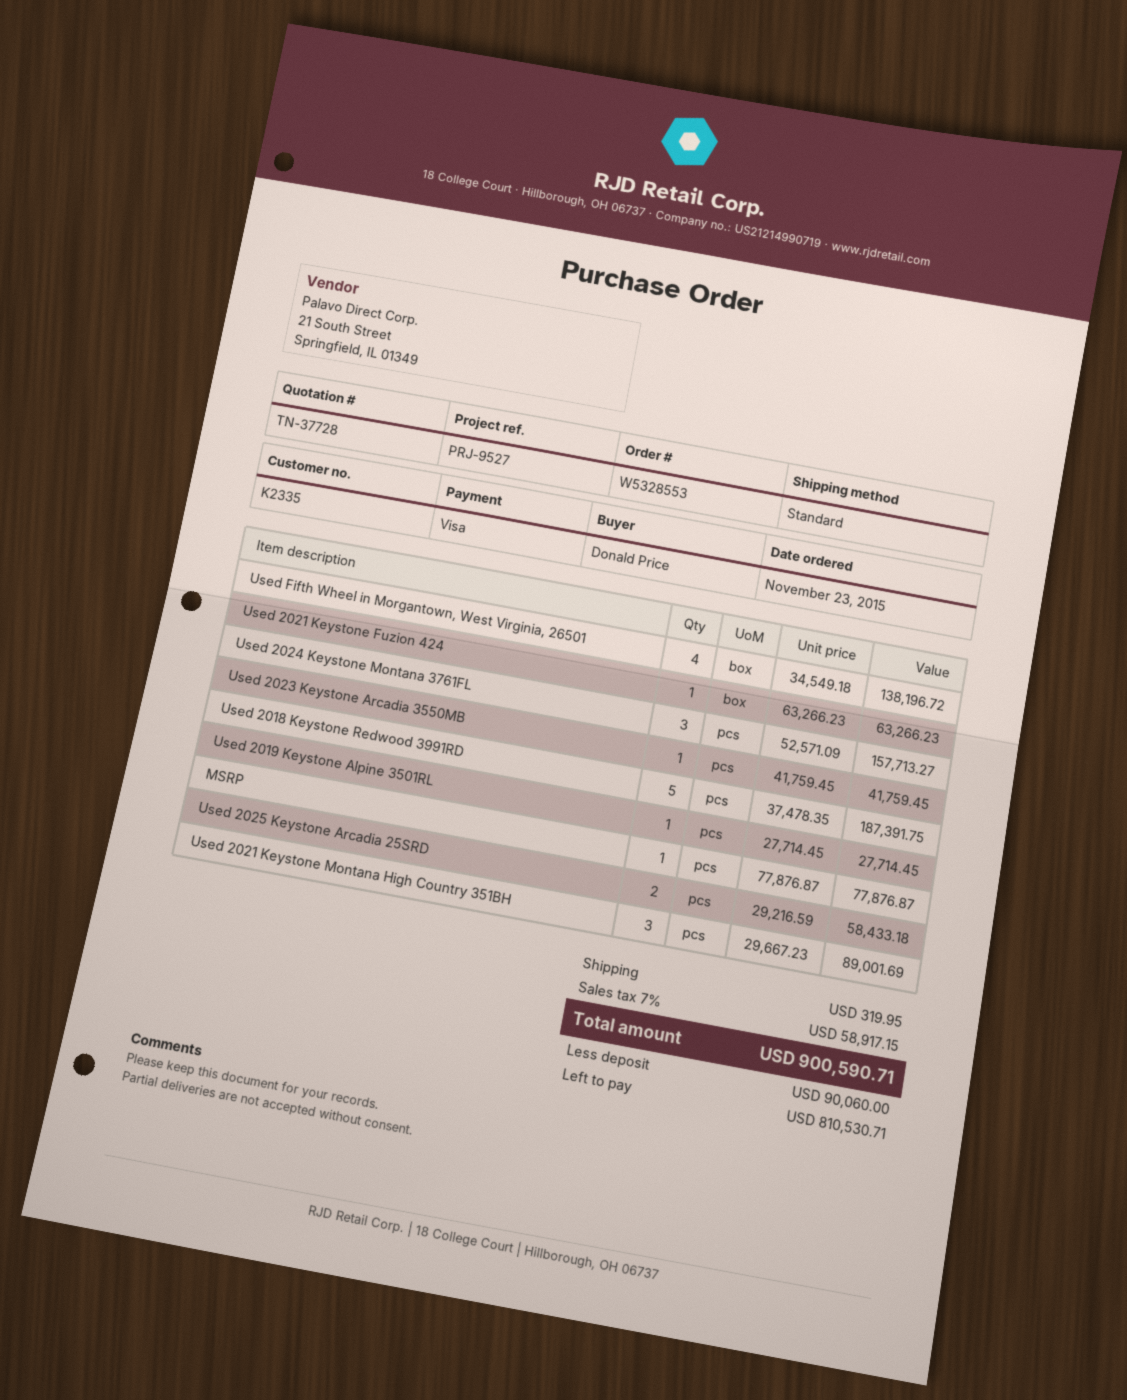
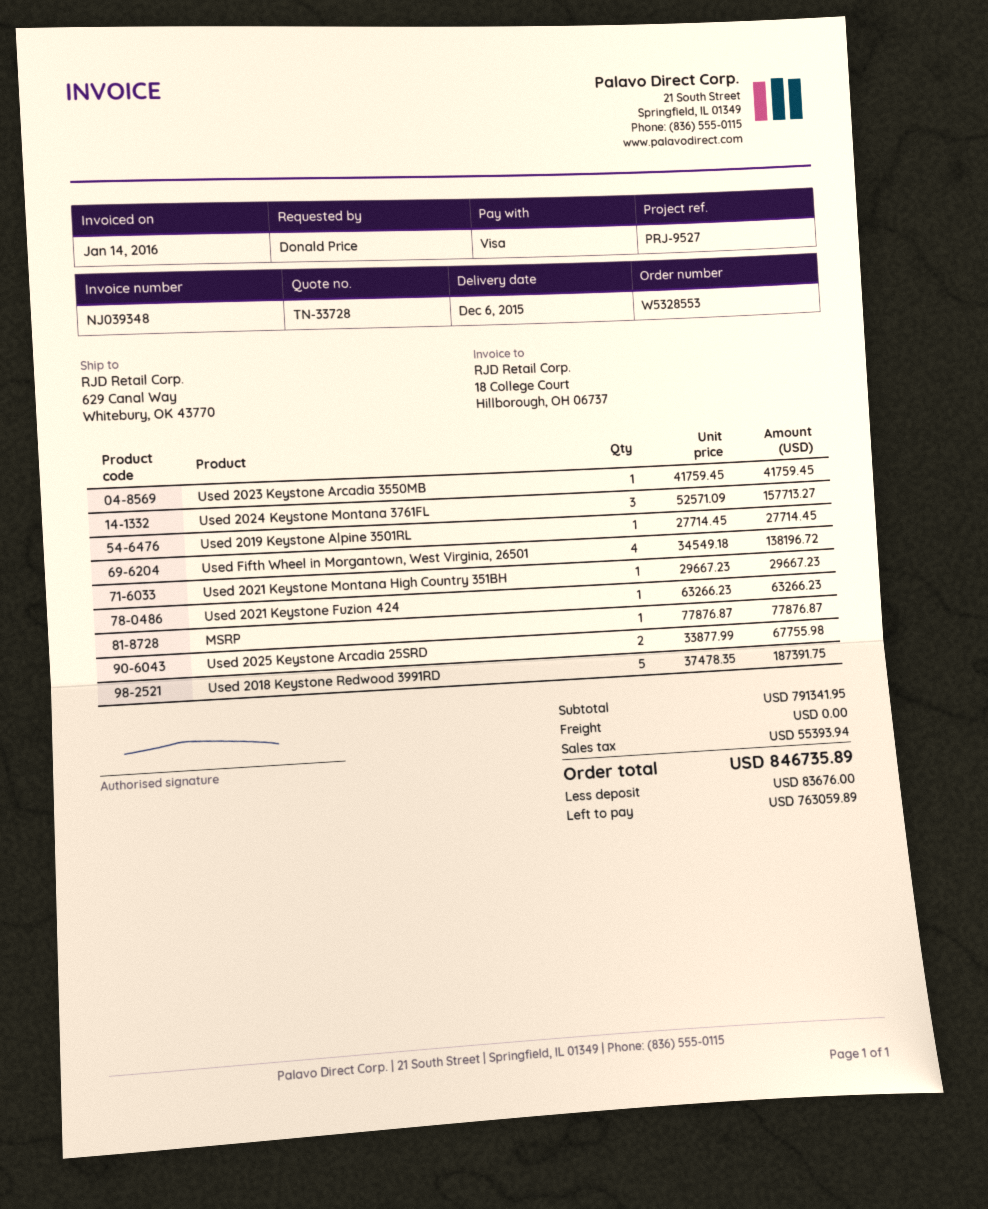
quote number: TN-37728 -> TN-33728
Used 2025 Keystone Arcadia 25SRD: 2 x 29216.59 = 58433.18 -> 2 x 33877.99 = 67755.98
Used 2021 Keystone Montana High Country 351BH: 3 x 29667.23 = 89001.69 -> 1 x 29667.23 = 29667.23
shipping: 319.95 -> 0.00
tax: 58917.15 -> 55393.94
total: 900590.71 -> 846735.89
deposit: 90060.00 -> 83676.00
balance: 810530.71 -> 763059.89

